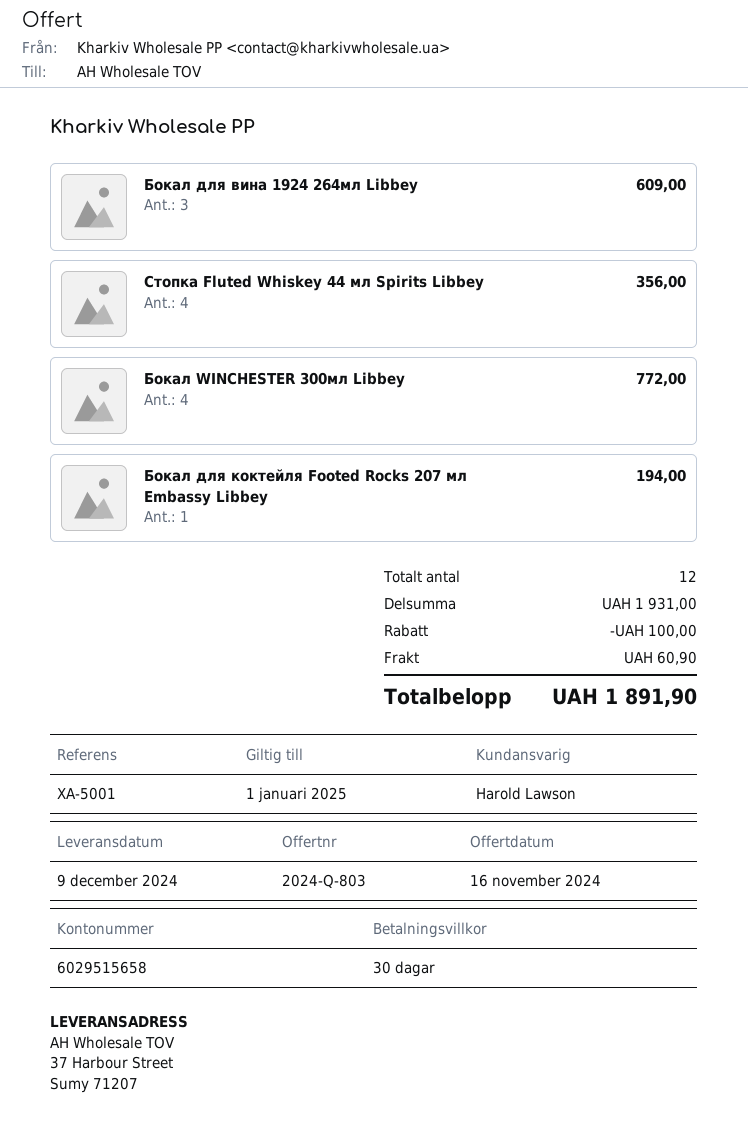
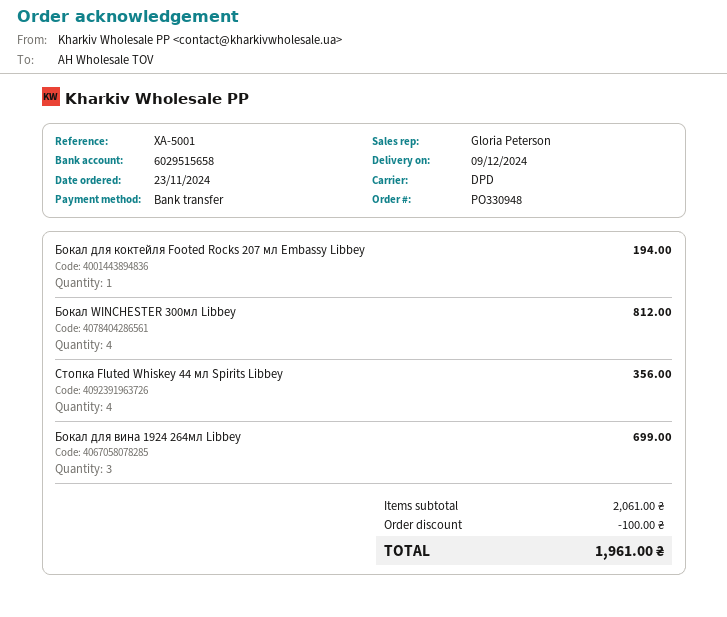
sales rep: Harold Lawson -> Gloria Peterson
Бокал для вина 1924 264мл Libbey: 3 for 609.00 -> 3 for 699.00
Бокал WINCHESTER 300мл Libbey: 4 for 772.00 -> 4 for 812.00
subtotal: 1931.00 -> 2061.00
shipping: 60.90 -> none
total: 1891.90 -> 1961.00

